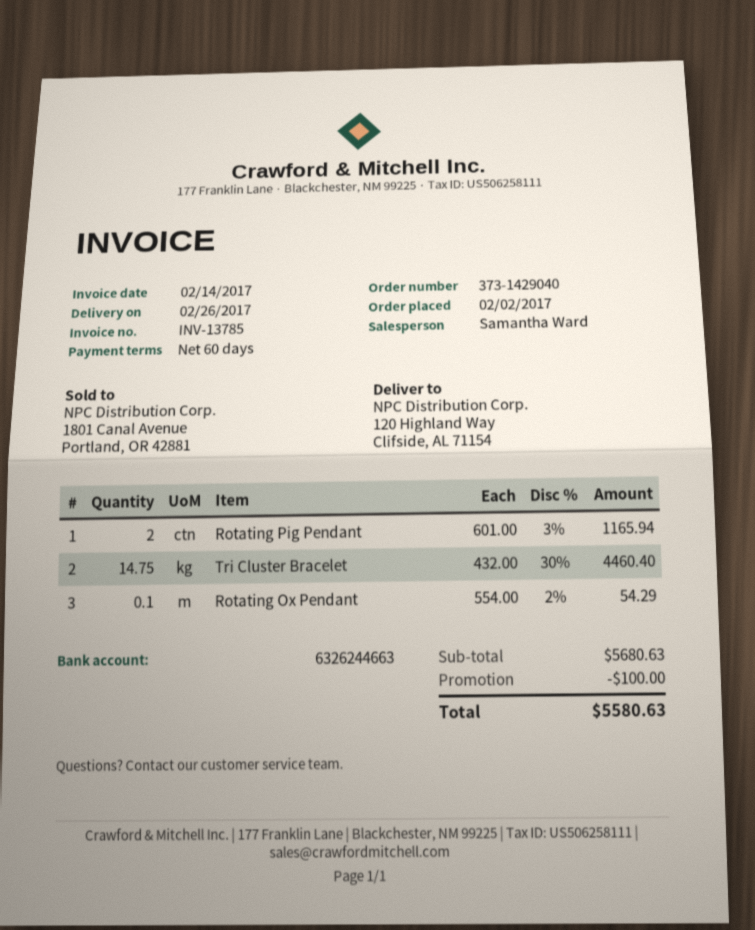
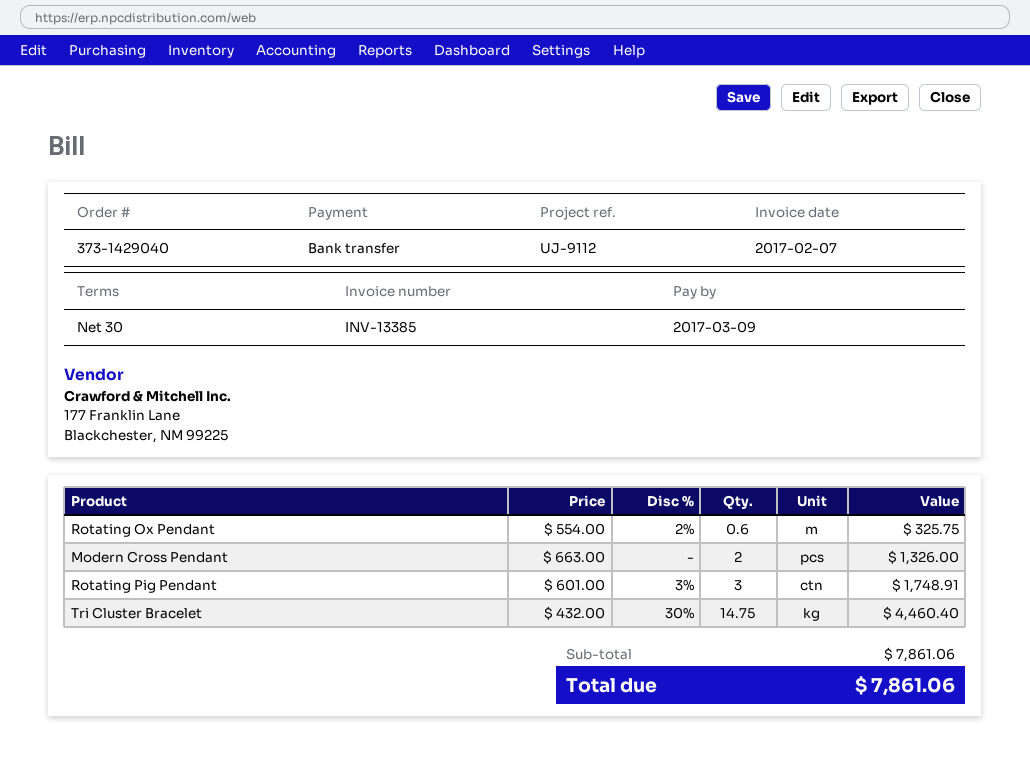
invoice number: INV-13785 -> INV-13385
invoice date: 2017-02-14 -> 2017-02-07
payment terms: 60 days -> 30 days
Rotating Pig Pendant: 2 x 601.00 - 3% = 1165.94 -> 3 x 601.00 - 3% = 1748.91
Rotating Ox Pendant: 0.1 x 554.00 - 2% = 54.29 -> 0.6 x 554.00 - 2% = 325.75
Modern Cross Pendant: none -> 2 x 663.00 = 1326.00
subtotal: 5680.63 -> 7861.06
discount: 100.00 -> none
total: 5580.63 -> 7861.06

